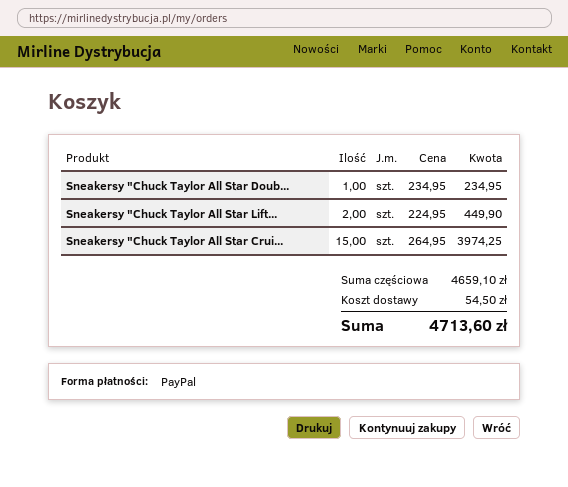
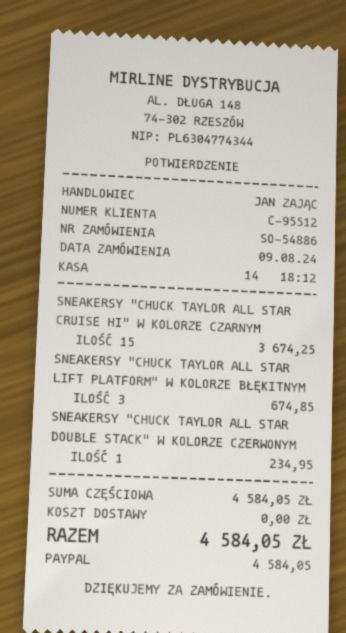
Sneakersy "Chuck Taylor All Star Lift...: 2 for 449.90 -> 3 for 674.85
Sneakersy "Chuck Taylor All Star Crui...: 15 for 3974.25 -> 15 for 3674.25
subtotal: 4659.10 -> 4584.05
shipping: 54.50 -> 0.00
total: 4713.60 -> 4584.05

